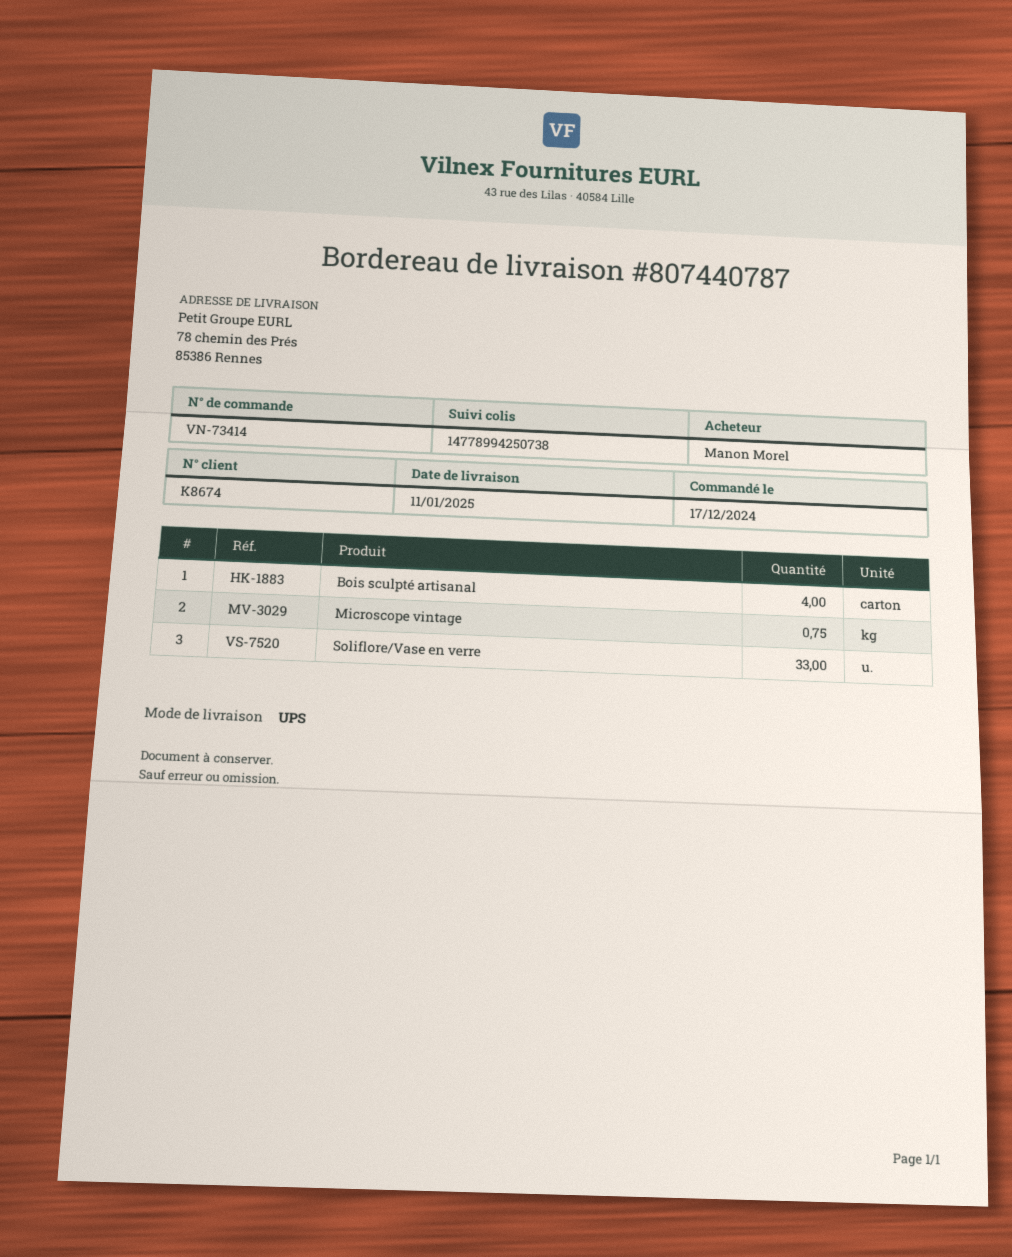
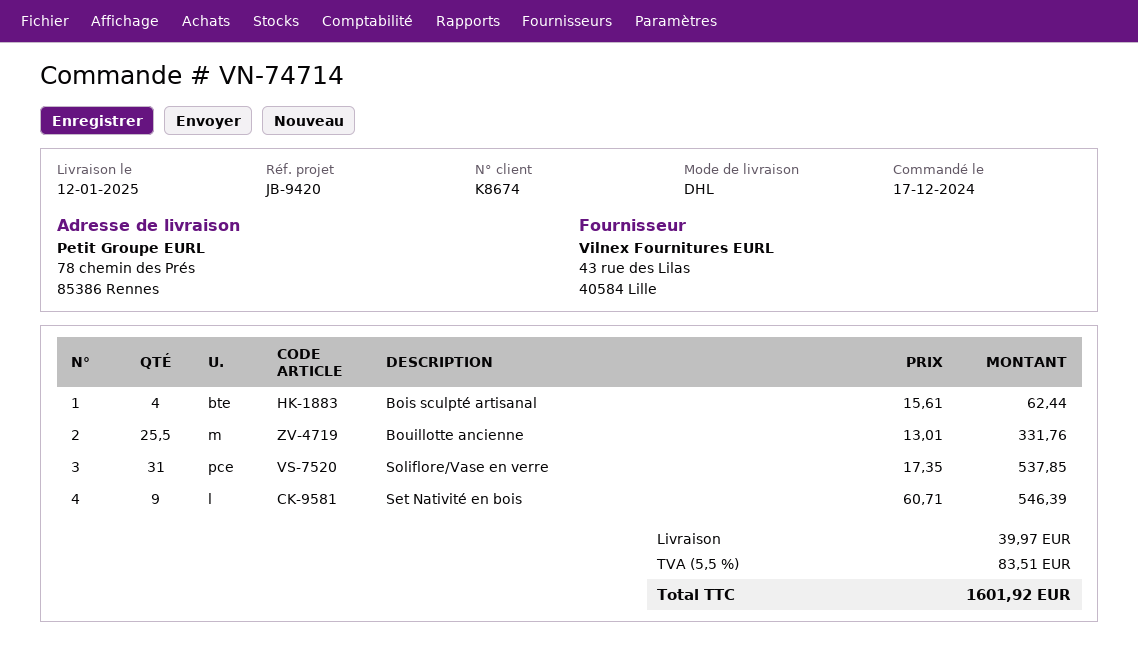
order number: VN-73414 -> VN-74714
delivery date: 2025-01-11 -> 2025-01-12
shipping method: UPS -> DHL
Microscope vintage: 0.75 -> none
Soliflore/Vase en verre: 33 -> 31
Bouillotte ancienne: none -> 25.5
Set Nativité en bois: none -> 9

